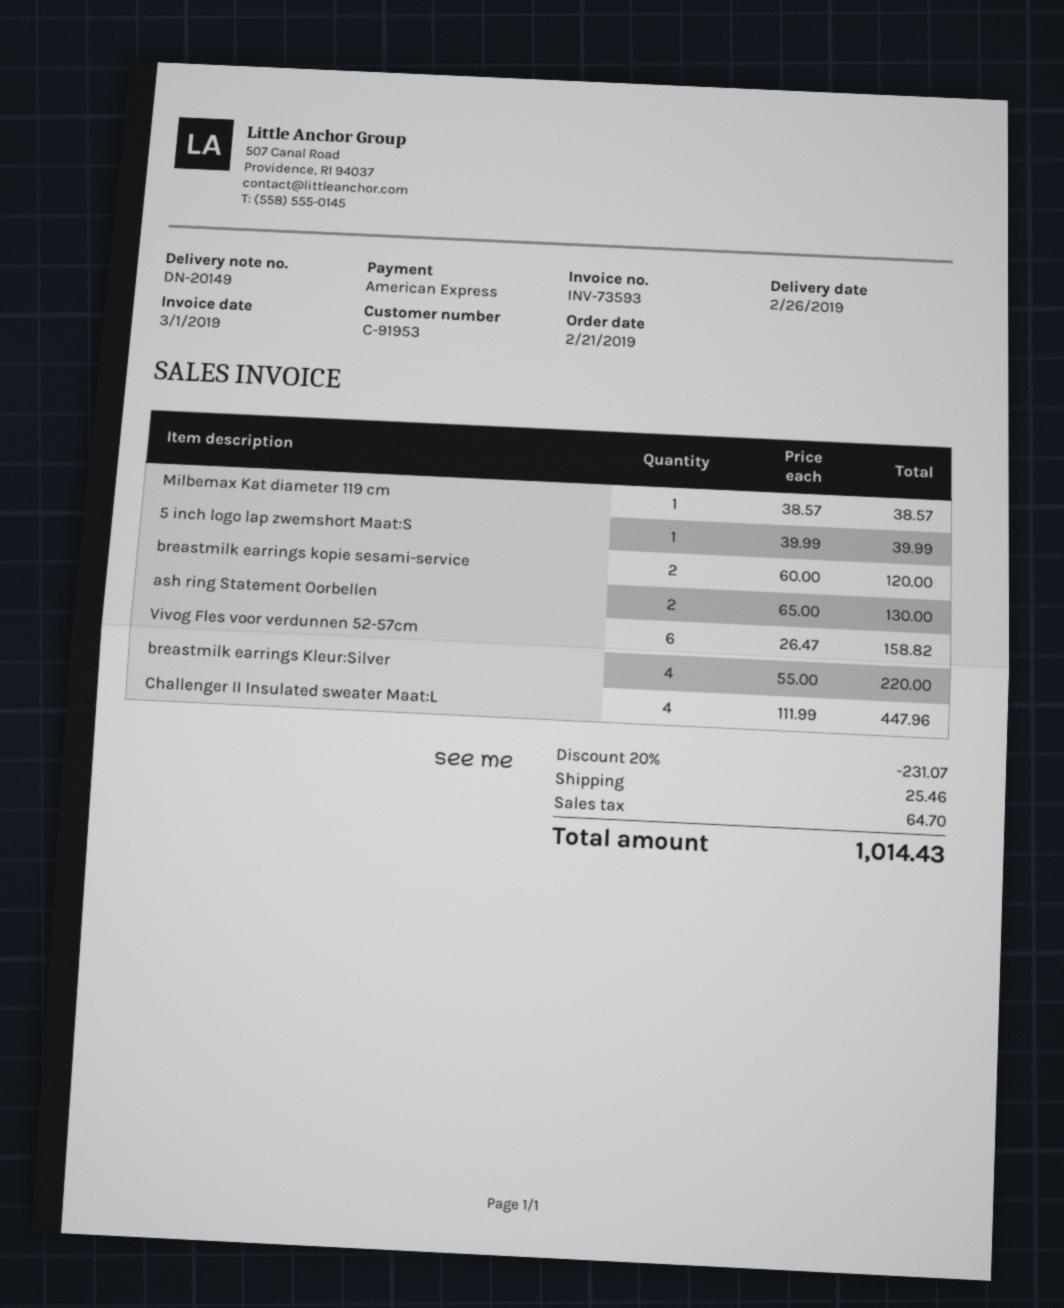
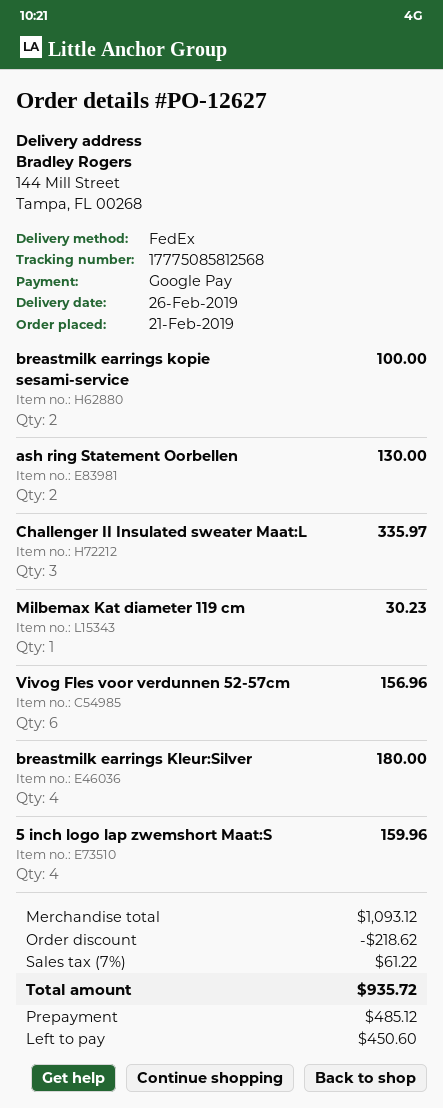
payment method: American Express -> Google Pay
Milbemax Kat diameter 119 cm: 1 for 38.57 -> 1 for 30.23
5 inch logo lap zwemshort Maat:S: 1 for 39.99 -> 4 for 159.96
breastmilk earrings kopie sesami-service: 2 for 120.00 -> 2 for 100.00
Vivog Fles voor verdunnen 52-57cm: 6 for 158.82 -> 6 for 156.96
breastmilk earrings Kleur:Silver: 4 for 220.00 -> 4 for 180.00
Challenger II Insulated sweater Maat:L: 4 for 447.96 -> 3 for 335.97
discount: 231.07 -> 218.62
shipping: 25.46 -> none
tax: 64.70 -> 61.22
total: 1014.43 -> 935.72

